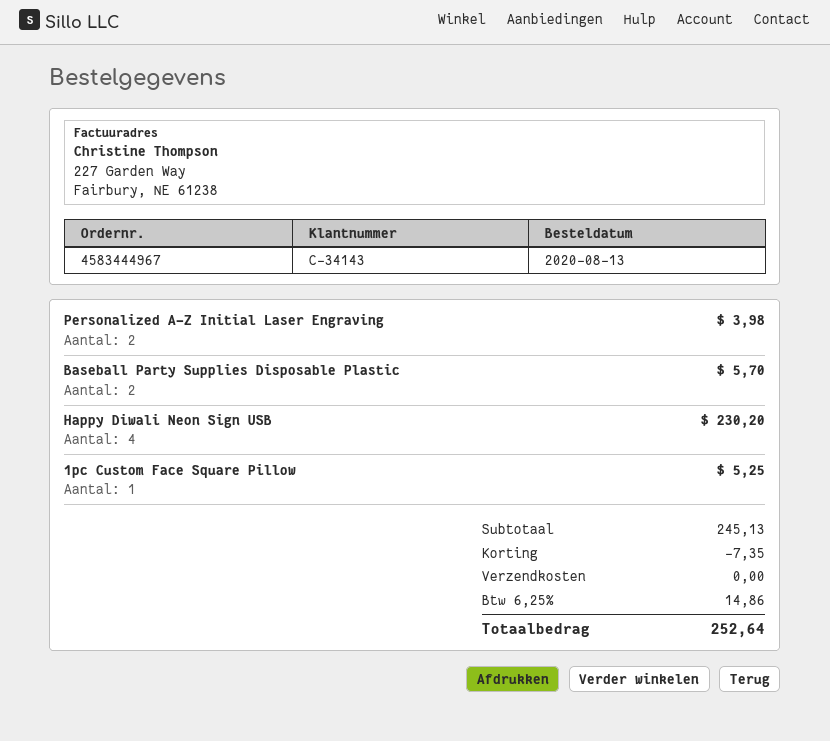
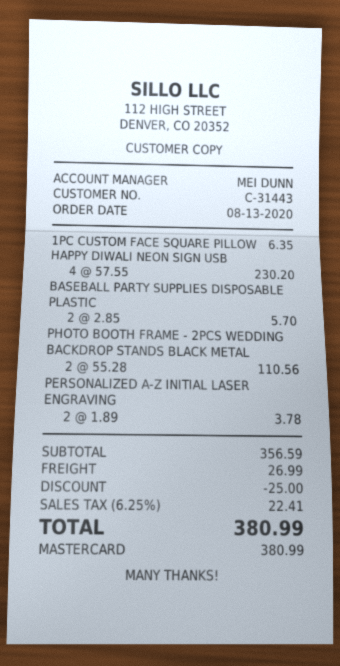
customer number: C-34143 -> C-31443
Personalized A-Z Initial Laser Engraving: 2 for 3.98 -> 2 for 3.78
1pc Custom Face Square Pillow: 1 for 5.25 -> 1 for 6.35
PHOTO BOOTH FRAME - 2PCS WEDDING BACKDROP STANDS BLACK METAL: none -> 2 for 110.56
subtotal: 245.13 -> 356.59
discount: 7.35 -> 25.00
shipping: 0.00 -> 26.99
tax: 6.25% = 14.86 -> 6.25% = 22.41
total: 252.64 -> 380.99

